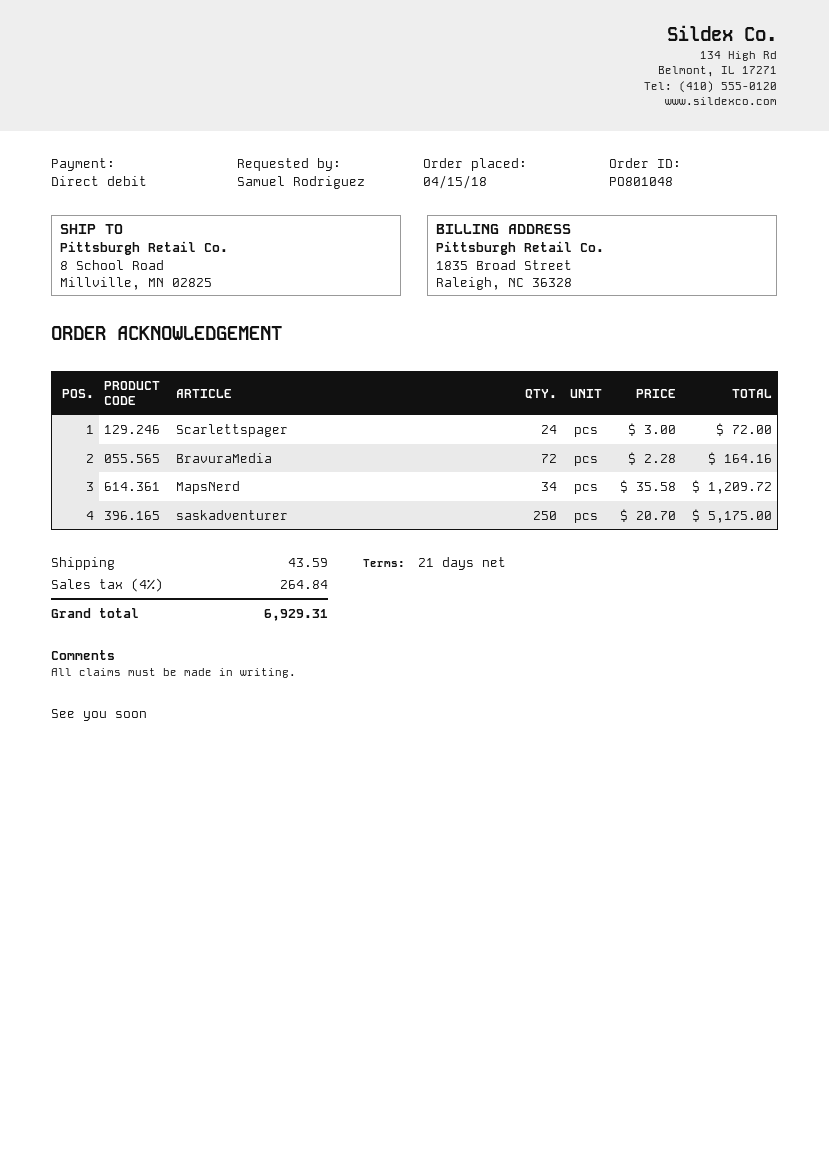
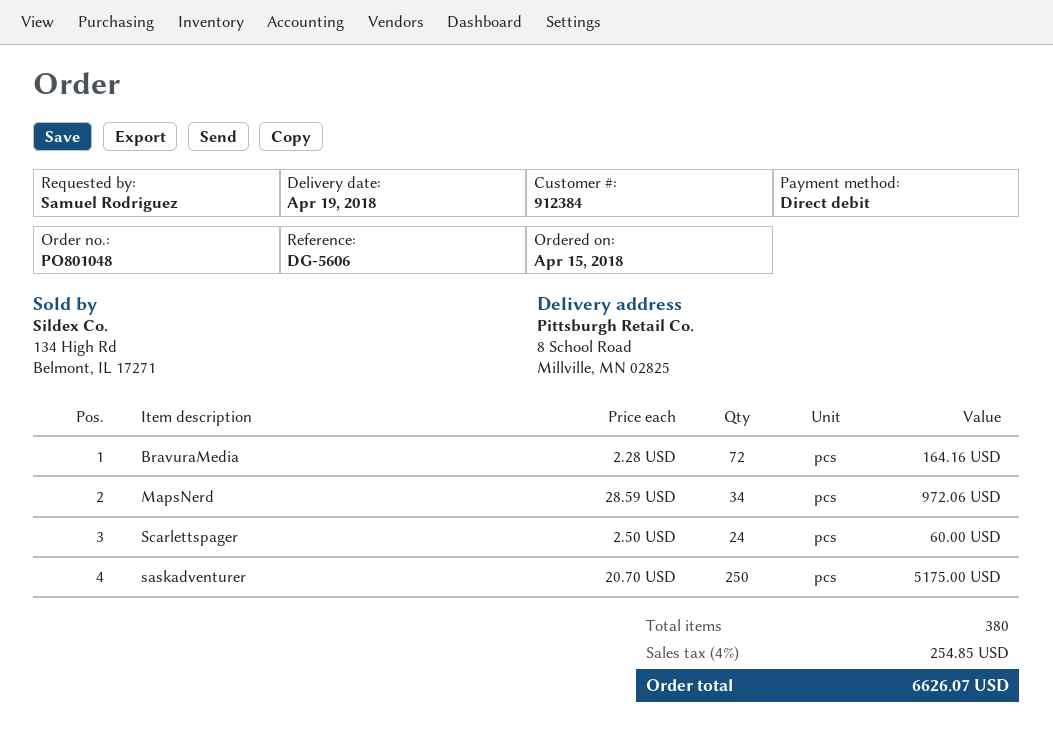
Scarlettspager: 24 x 3.00 = 72.00 -> 24 x 2.50 = 60.00
MapsNerd: 34 x 35.58 = 1209.72 -> 34 x 28.59 = 972.06
shipping: 43.59 -> none
tax: 4% = 264.84 -> 4% = 254.85
total: 6929.31 -> 6626.07

